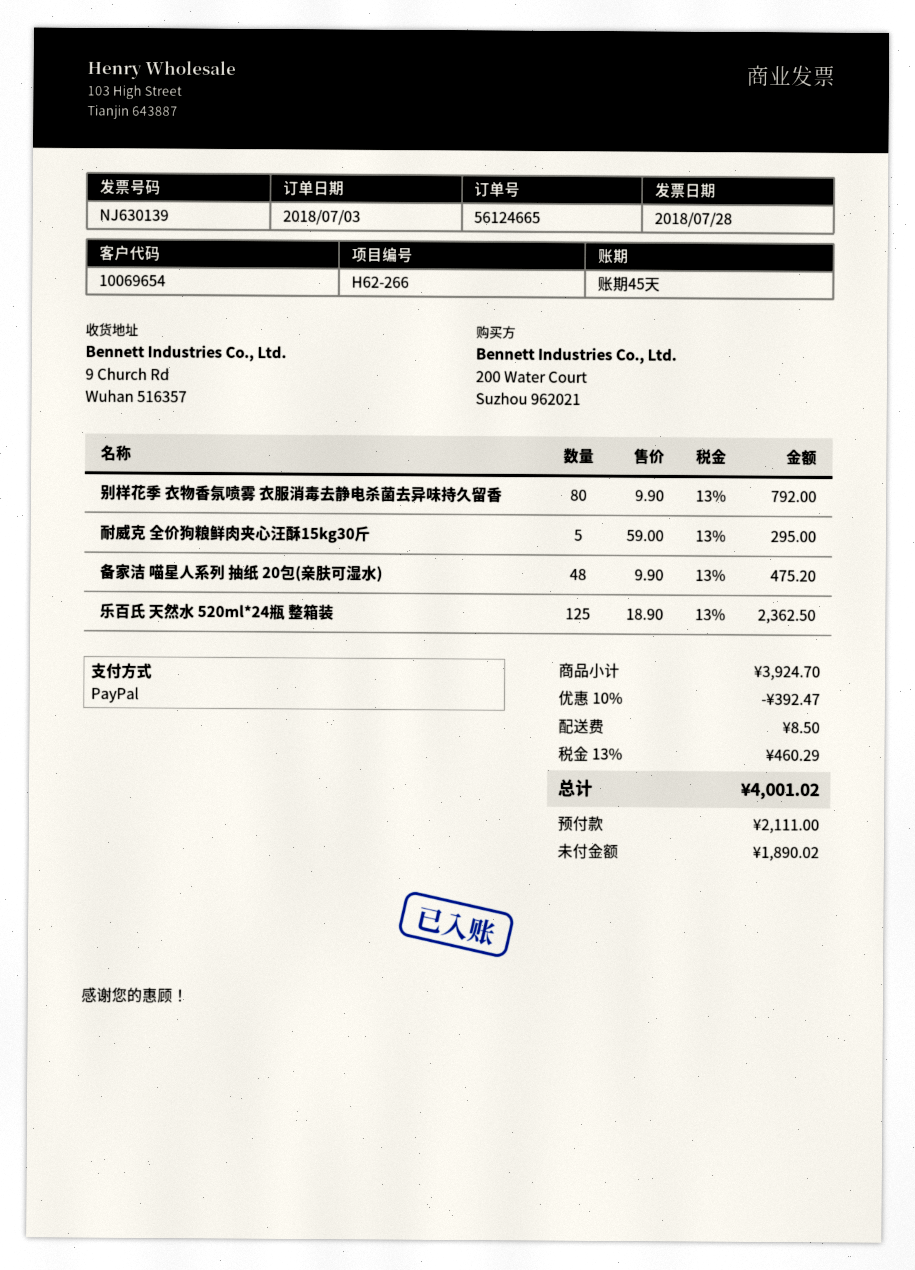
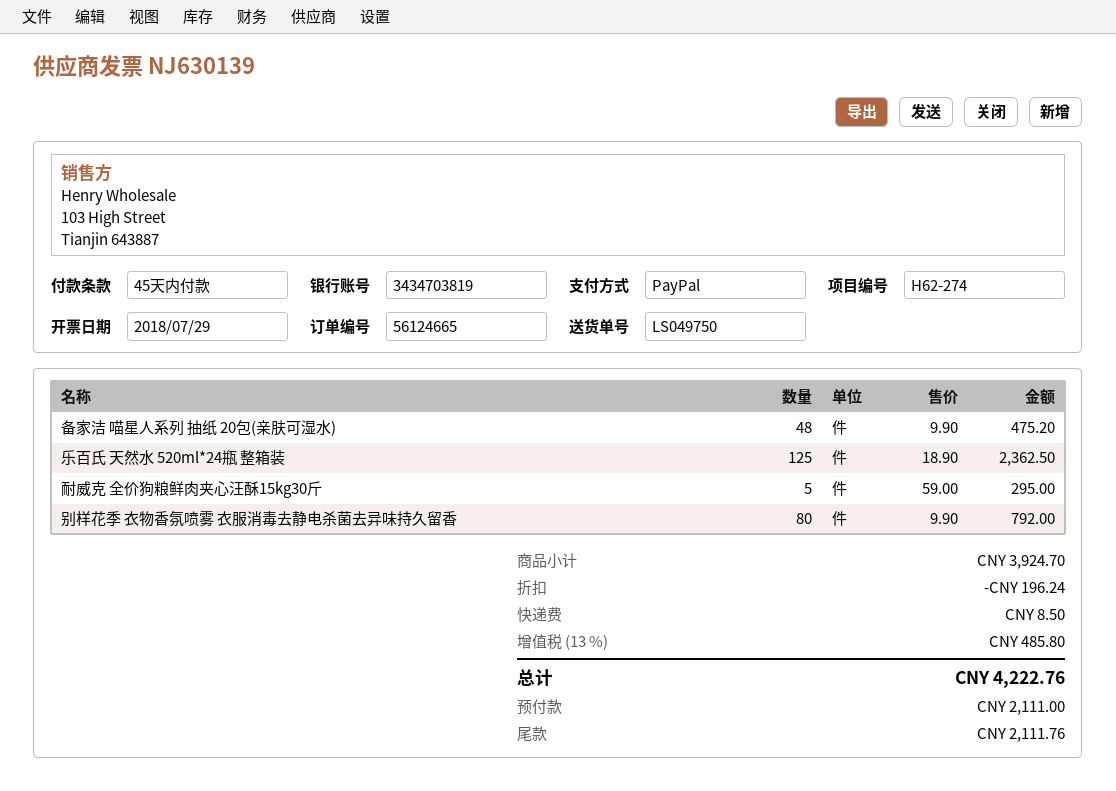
invoice date: 2018-07-28 -> 2018-07-29
reference: H62-266 -> H62-274
discount: 392.47 -> 196.24
tax: 13% = 460.29 -> 13% = 485.80
total: 4001.02 -> 4222.76
balance: 1890.02 -> 2111.76

